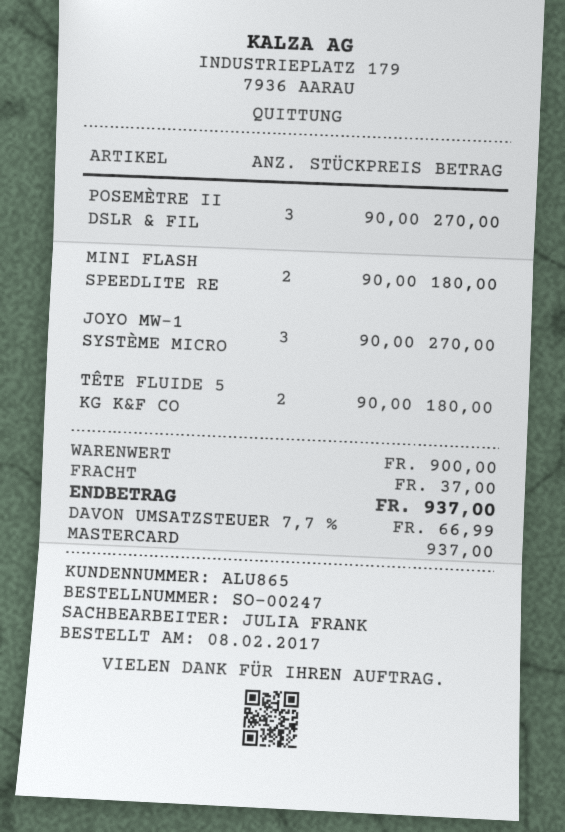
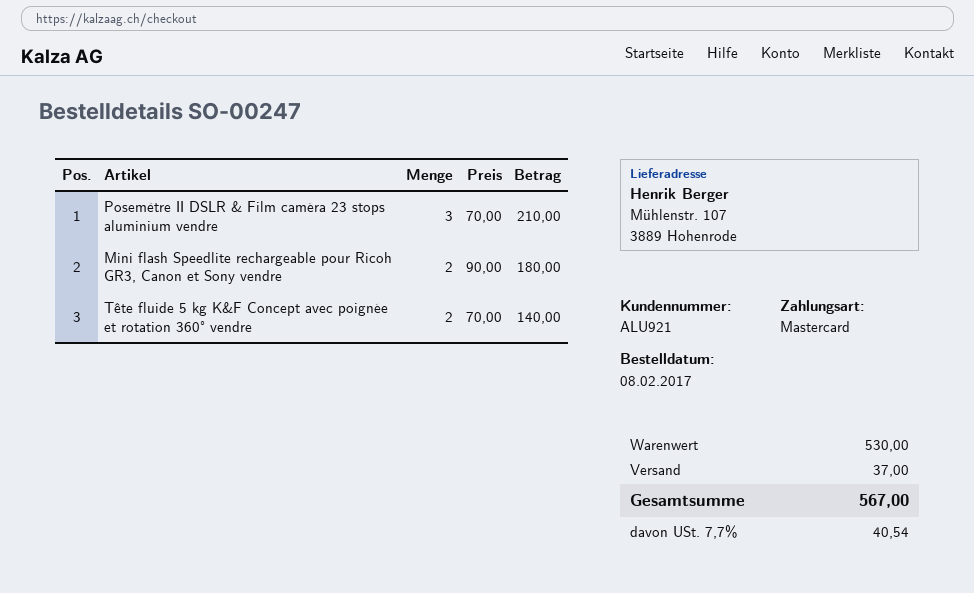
customer number: ALU865 -> ALU921
POSEMÈTRE II DSLR & FIL: 3 x 90.00 = 270.00 -> 3 x 70.00 = 210.00
JOYO MW‑1 SYSTÈME MICRO: 3 x 90.00 = 270.00 -> none
TÊTE FLUIDE 5 KG K&F CO: 2 x 90.00 = 180.00 -> 2 x 70.00 = 140.00
subtotal: 900.00 -> 530.00
tax: 7.7% = 66.99 -> 7.7% = 40.54
total: 937.00 -> 567.00

